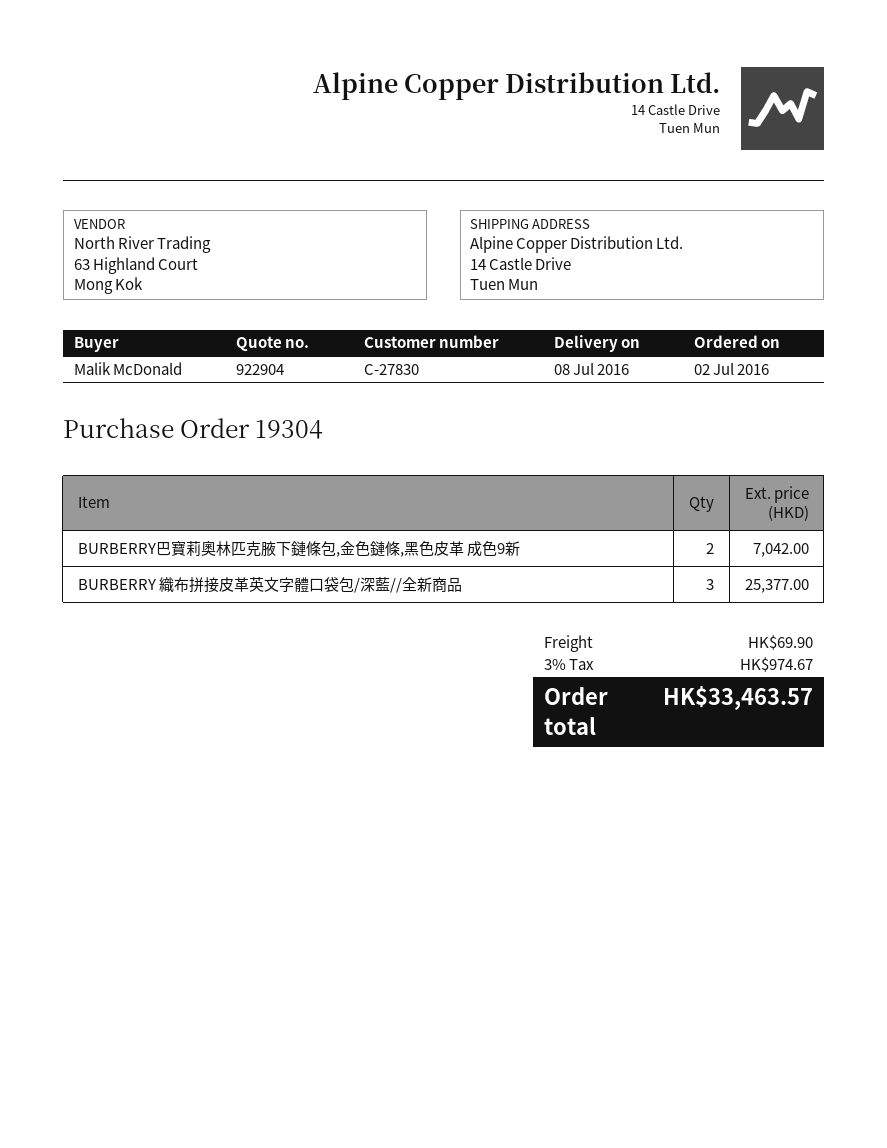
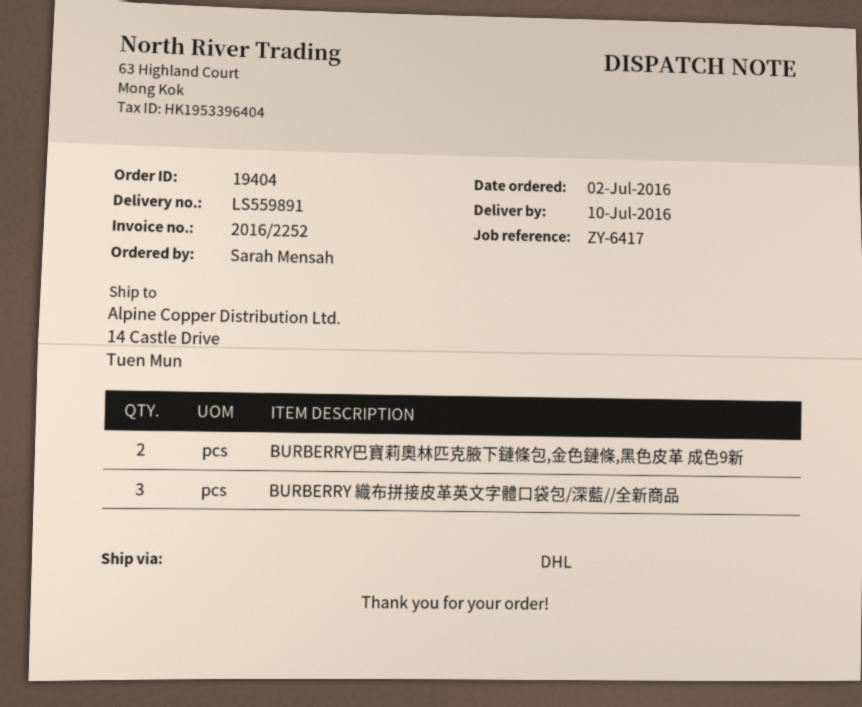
order number: 19304 -> 19404
delivery date: 2016-07-08 -> 2016-07-10
ordered by: Malik McDonald -> Sarah Mensah

